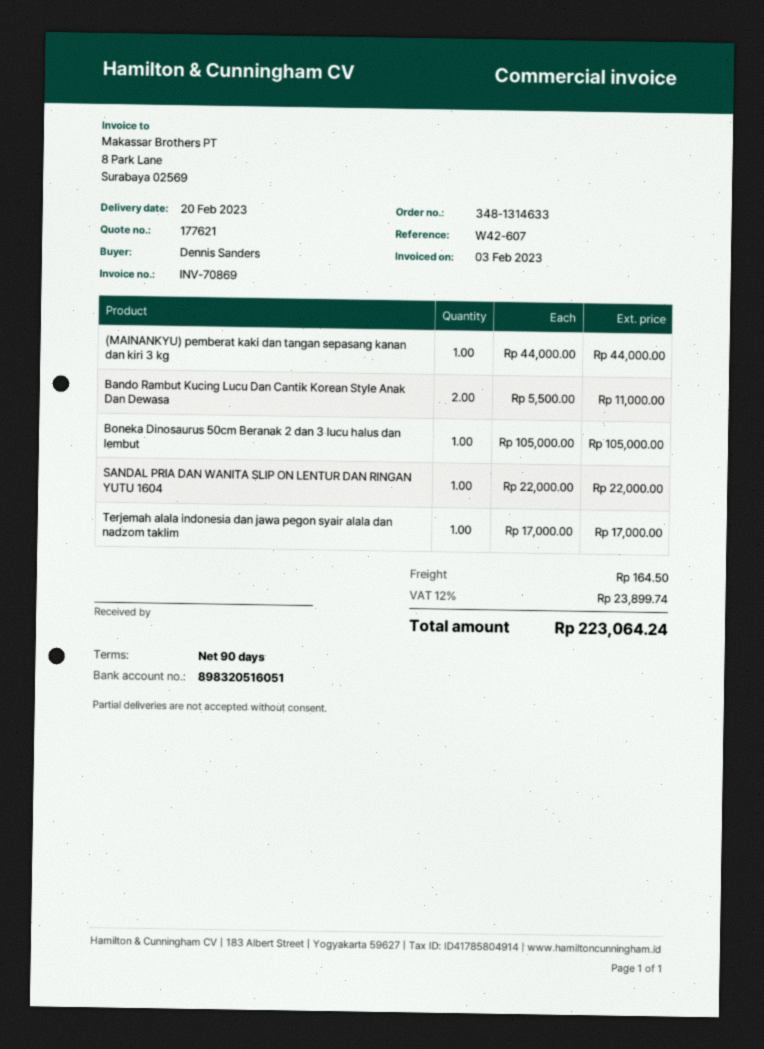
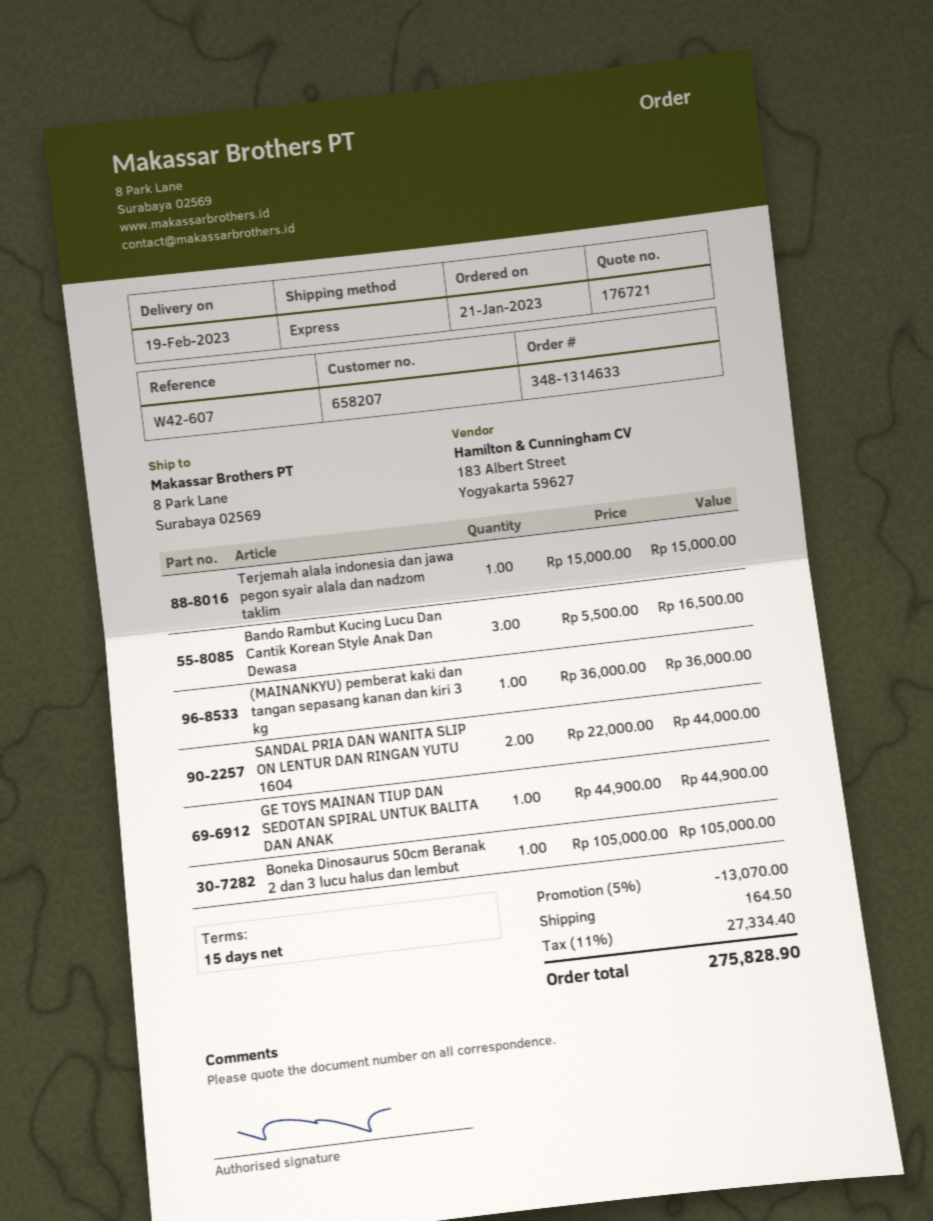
quote number: 177621 -> 176721
delivery date: 2023-02-20 -> 2023-02-19
payment terms: 90 days -> 15 days
(MAINANKYU) pemberat kaki dan tangan sepasang kanan dan kiri 3 kg: 1 x 44000.00 = 44000.00 -> 1 x 36000.00 = 36000.00
Bando Rambut Kucing Lucu Dan Cantik Korean Style Anak Dan Dewasa: 2 x 5500.00 = 11000.00 -> 3 x 5500.00 = 16500.00
SANDAL PRIA DAN WANITA SLIP ON LENTUR DAN RINGAN YUTU 1604: 1 x 22000.00 = 22000.00 -> 2 x 22000.00 = 44000.00
Terjemah alala indonesia dan jawa pegon syair alala dan nadzom taklim: 1 x 17000.00 = 17000.00 -> 1 x 15000.00 = 15000.00
GE TOYS MAINAN TIUP DAN SEDOTAN SPIRAL UNTUK BALITA DAN ANAK: none -> 1 x 44900.00 = 44900.00
discount: none -> 5% = 13070.00
tax: 12% = 23899.74 -> 11% = 27334.40
total: 223064.24 -> 275828.90

